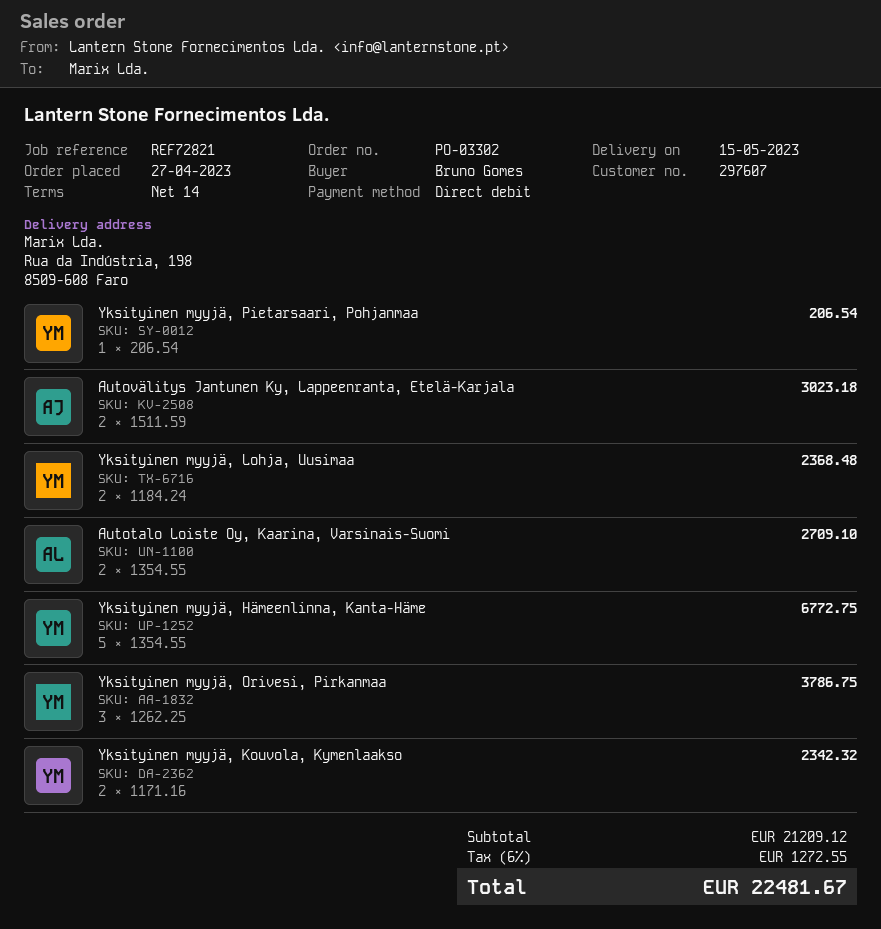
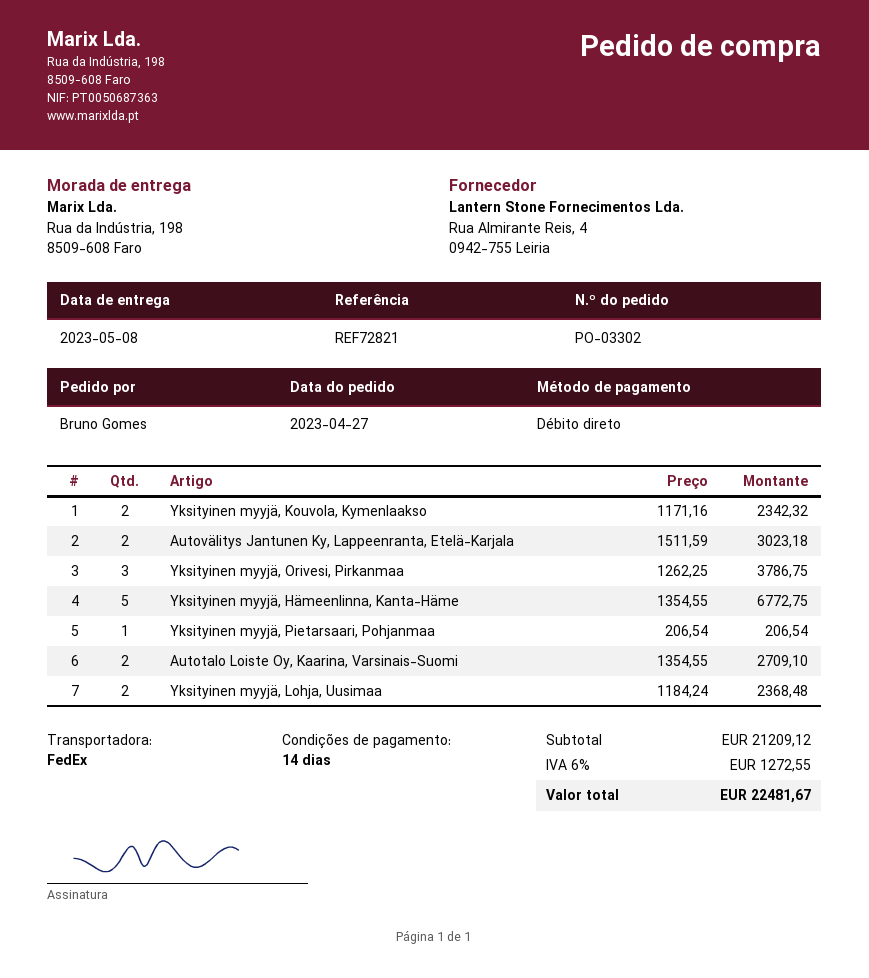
delivery date: 2023-05-15 -> 2023-05-08

